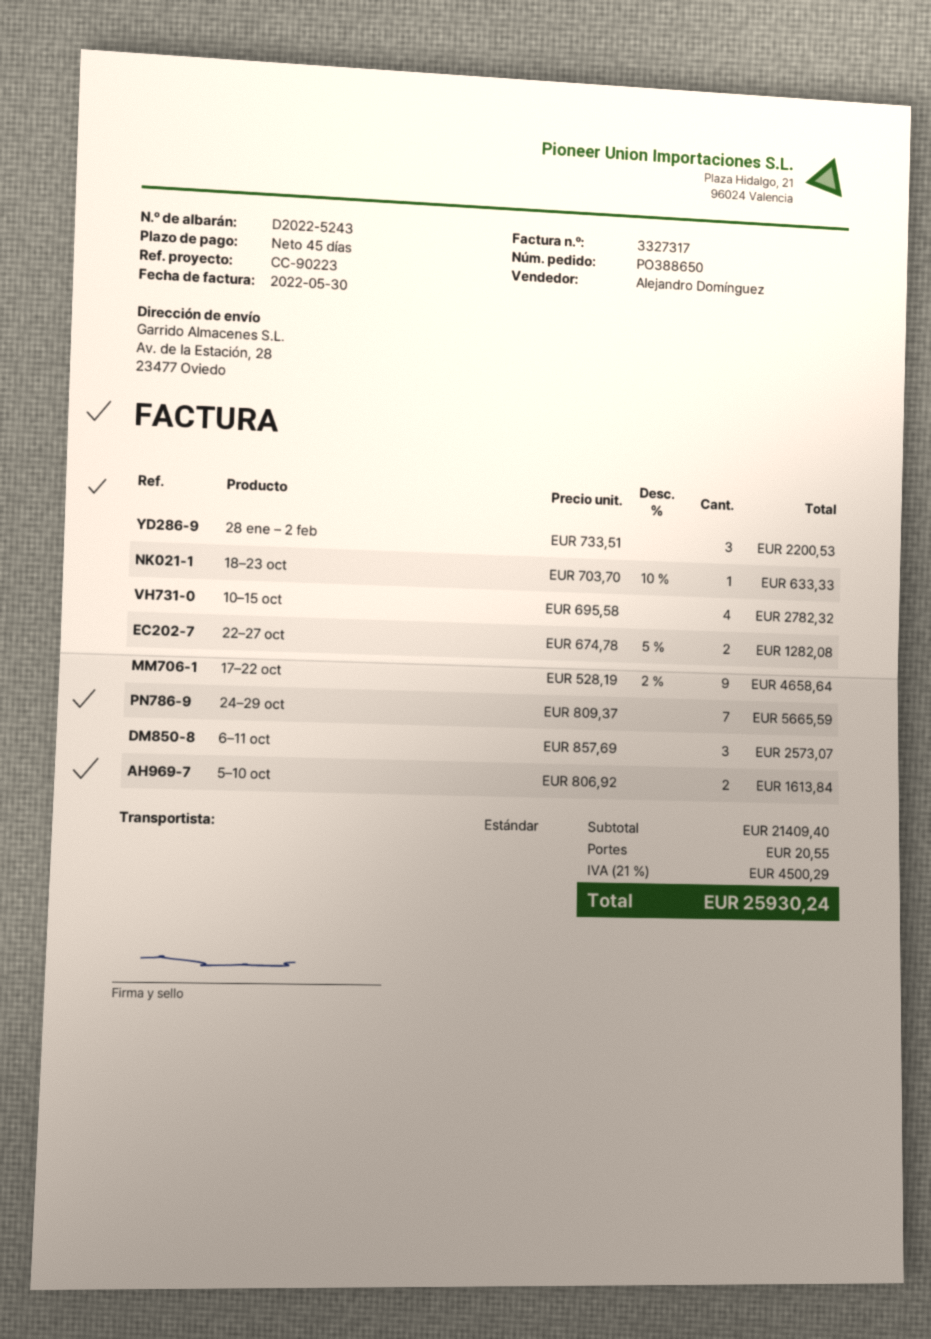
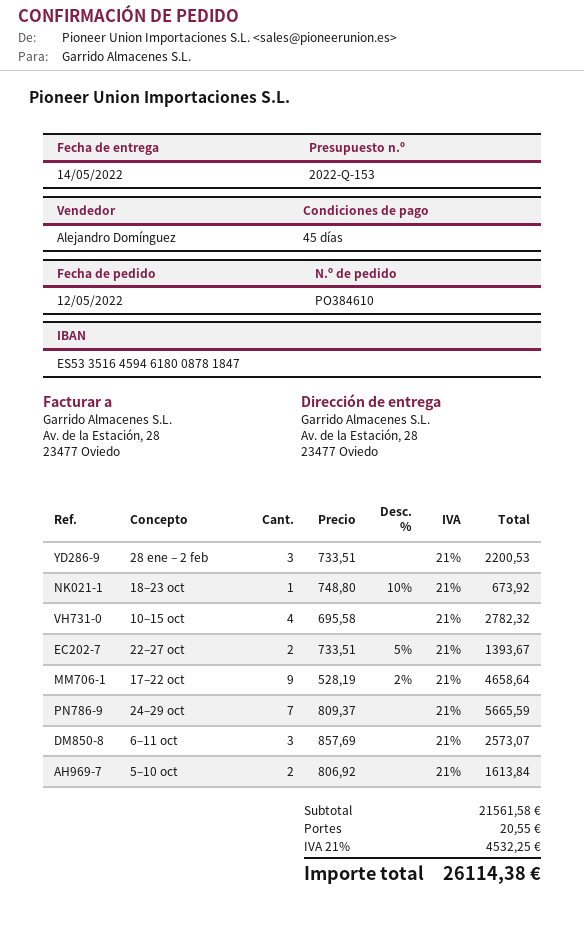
order number: PO388650 -> PO384610
18–23 oct: 1 x 703.70 - 10% = 633.33 -> 1 x 748.80 - 10% = 673.92
22–27 oct: 2 x 674.78 - 5% = 1282.08 -> 2 x 733.51 - 5% = 1393.67
subtotal: 21409.40 -> 21561.58
tax: 21% = 4500.29 -> 21% = 4532.25
total: 25930.24 -> 26114.38

